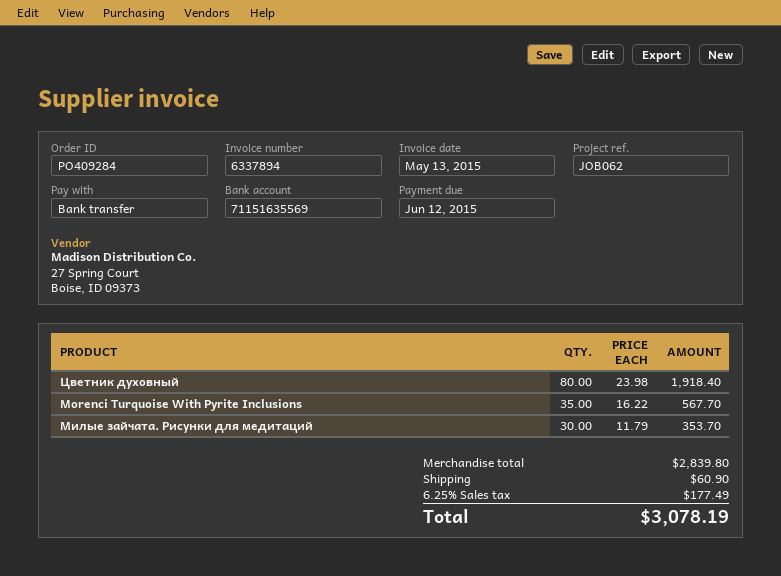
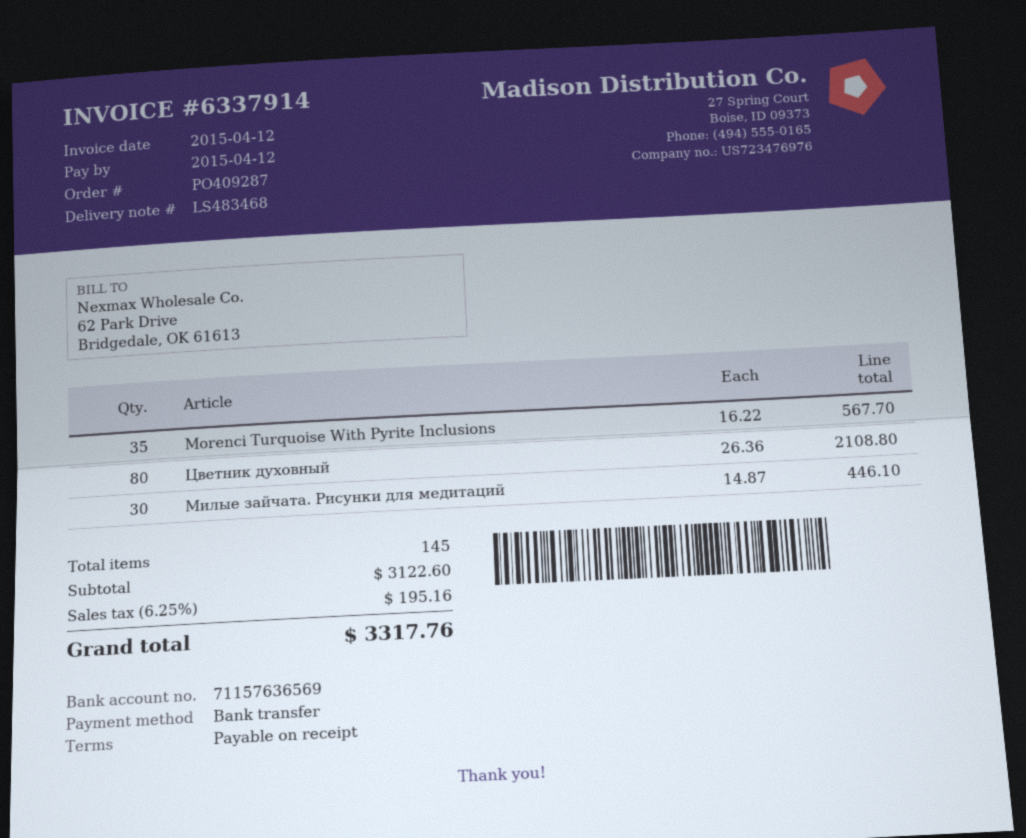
order number: PO409284 -> PO409287
invoice number: 6337894 -> 6337914
invoice date: 2015-05-13 -> 2015-04-12
due date: 2015-06-12 -> 2015-04-12
bank account: 71151635569 -> 71157636569
Цветник духовный: 80 x 23.98 = 1918.40 -> 80 x 26.36 = 2108.80
Милые зайчата. Рисунки для медитаций: 30 x 11.79 = 353.70 -> 30 x 14.87 = 446.10
subtotal: 2839.80 -> 3122.60
shipping: 60.90 -> none
tax: 6.25% = 177.49 -> 6.25% = 195.16
total: 3078.19 -> 3317.76

